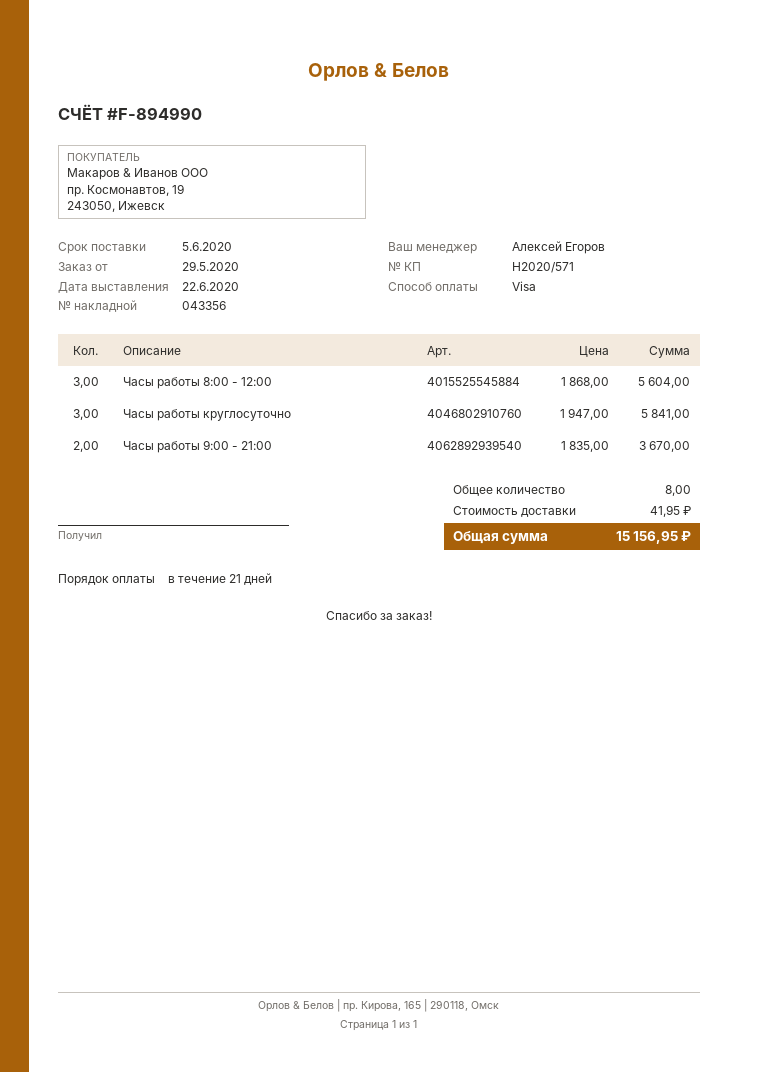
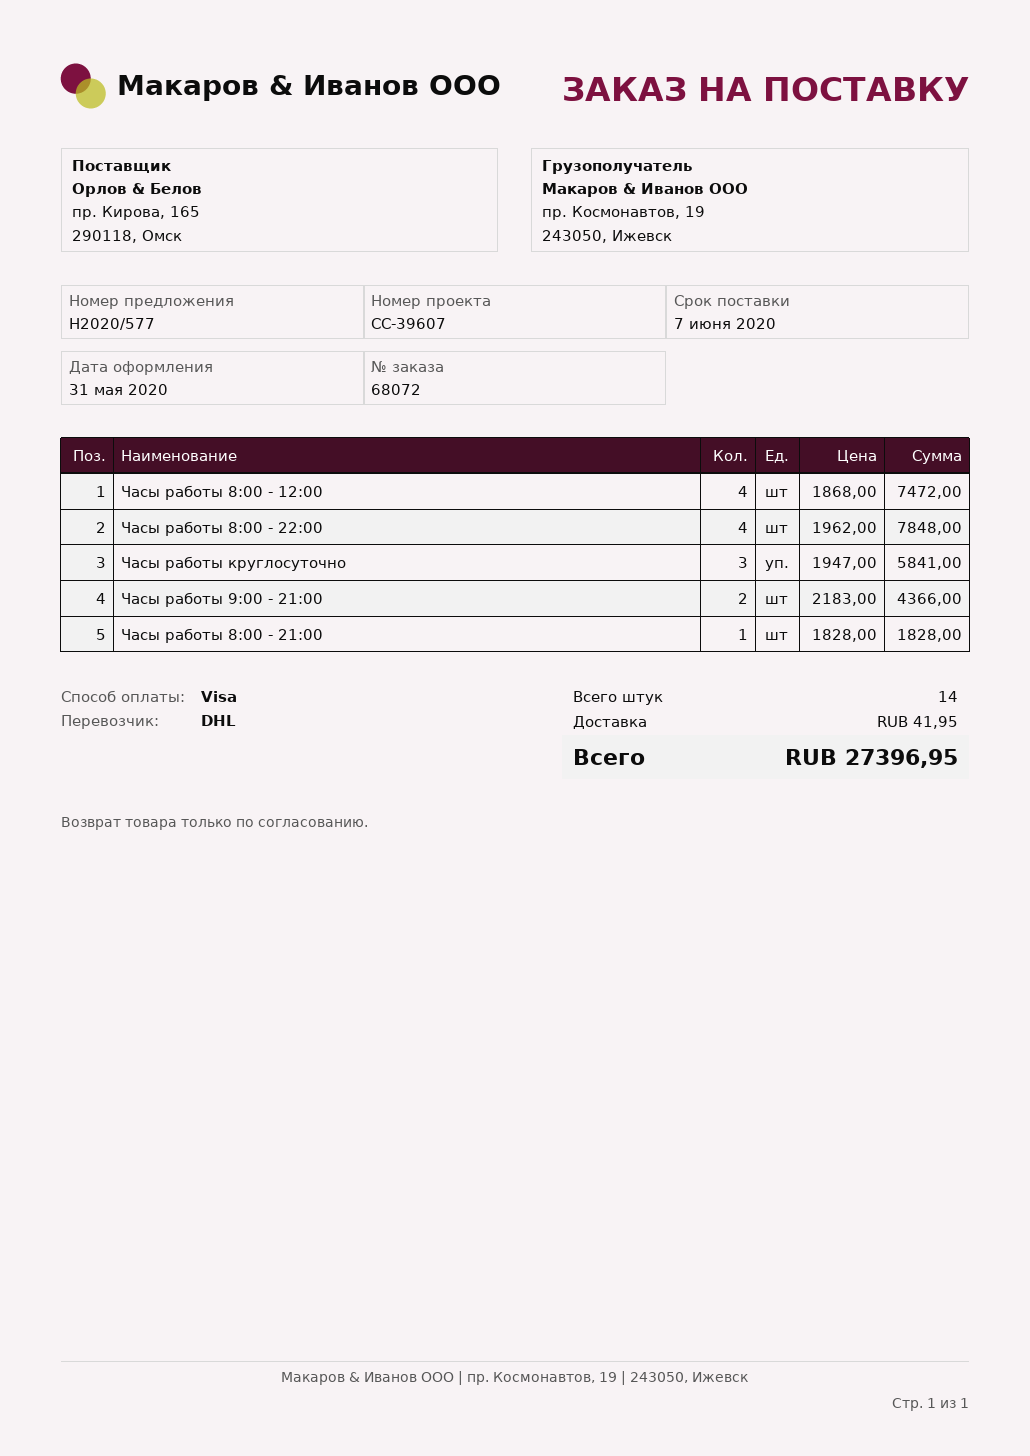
quote number: H2020/571 -> H2020/577
order date: 2020-05-29 -> 2020-05-31
delivery date: 2020-06-05 -> 2020-06-07
Часы работы 8:00 - 12:00: 3 x 1868.00 = 5604.00 -> 4 x 1868.00 = 7472.00
Часы работы 9:00 - 21:00: 2 x 1835.00 = 3670.00 -> 2 x 2183.00 = 4366.00
Часы работы 8:00 - 22:00: none -> 4 x 1962.00 = 7848.00
Часы работы 8:00 - 21:00: none -> 1 x 1828.00 = 1828.00
total quantity: 8 -> 14
total: 15156.95 -> 27396.95

